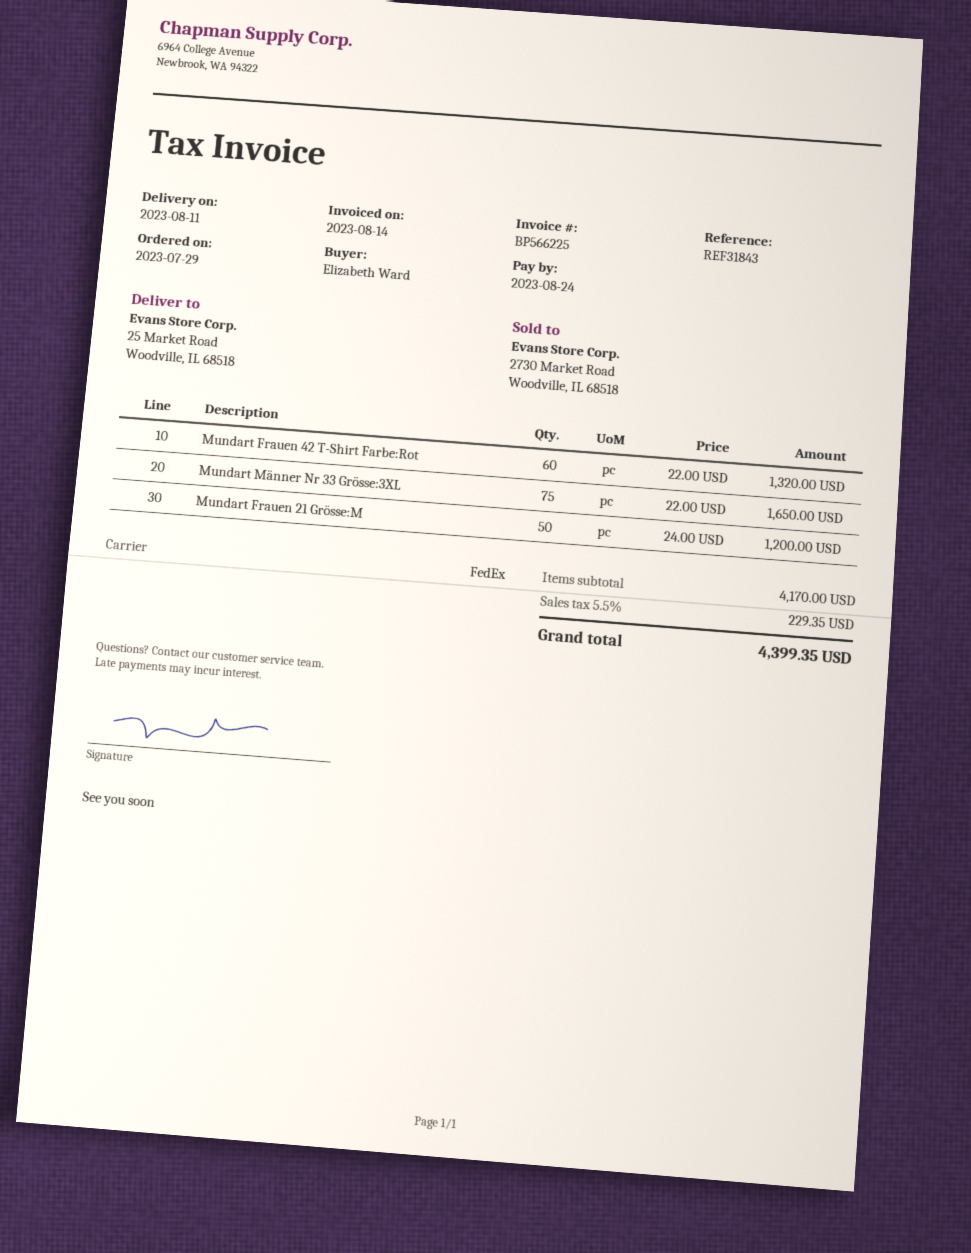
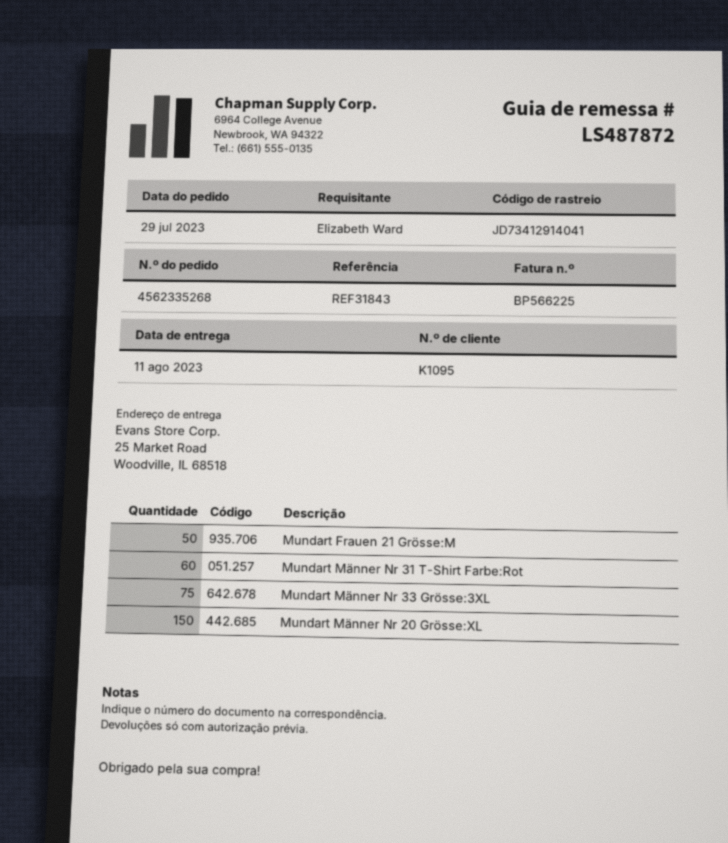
Mundart Frauen 42 T-Shirt Farbe:Rot: 60 -> none
Mundart Männer Nr 31 T-Shirt Farbe:Rot: none -> 60
Mundart Männer Nr 20 Grösse:XL: none -> 150

